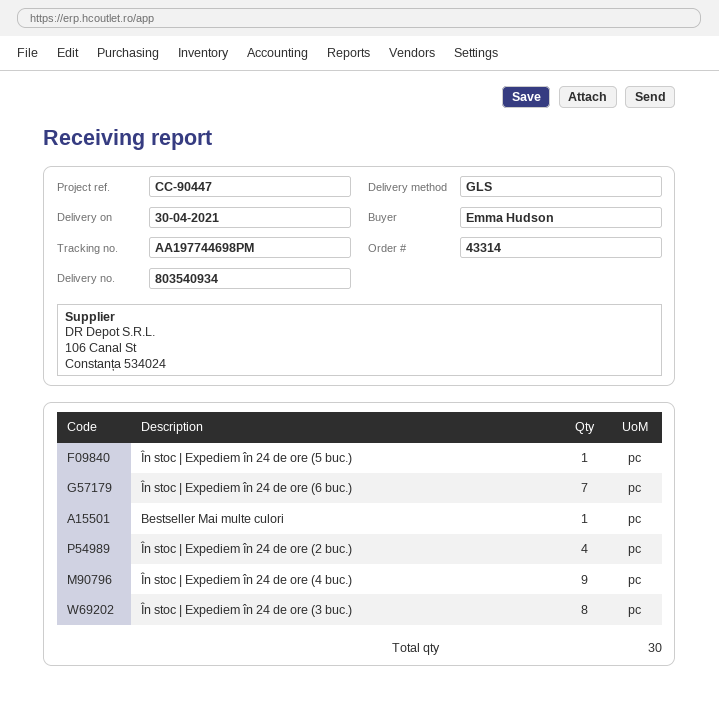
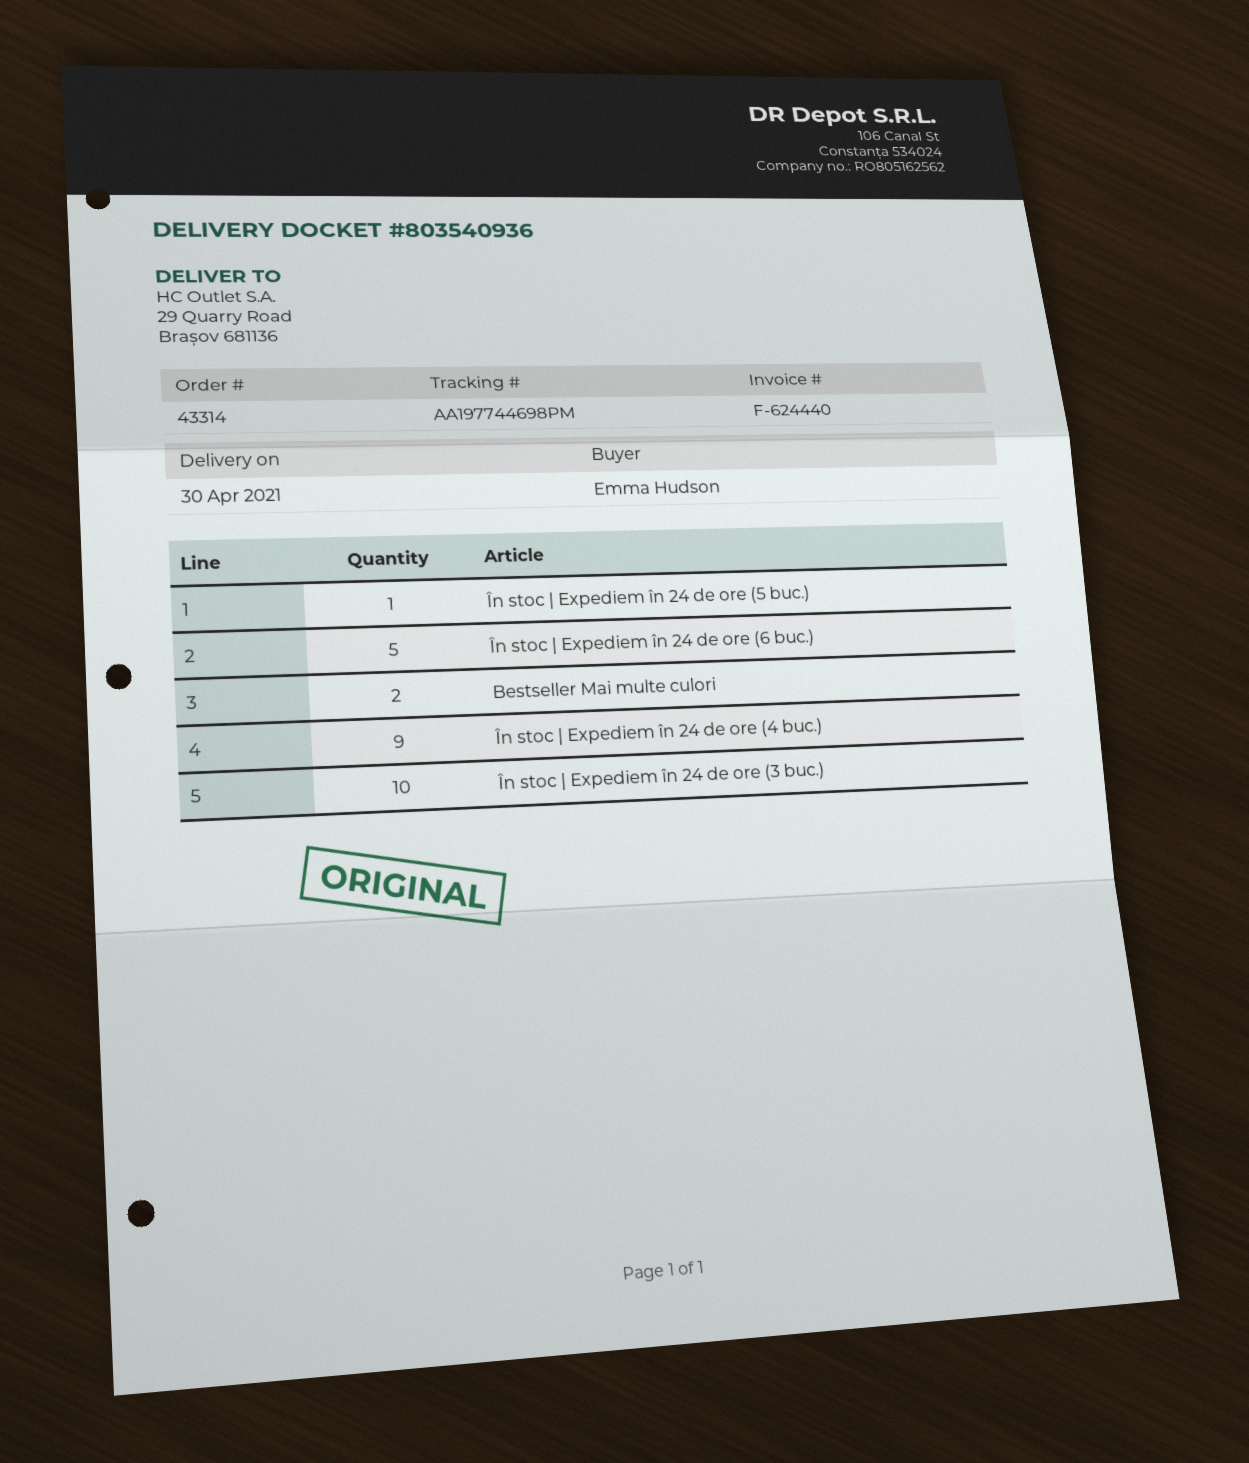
delivery note number: 803540934 -> 803540936
În stoc | Expediem în 24 de ore (6 buc.): 7 -> 5
Bestseller Mai multe culori: 1 -> 2
În stoc | Expediem în 24 de ore (2 buc.): 4 -> none
În stoc | Expediem în 24 de ore (3 buc.): 8 -> 10

